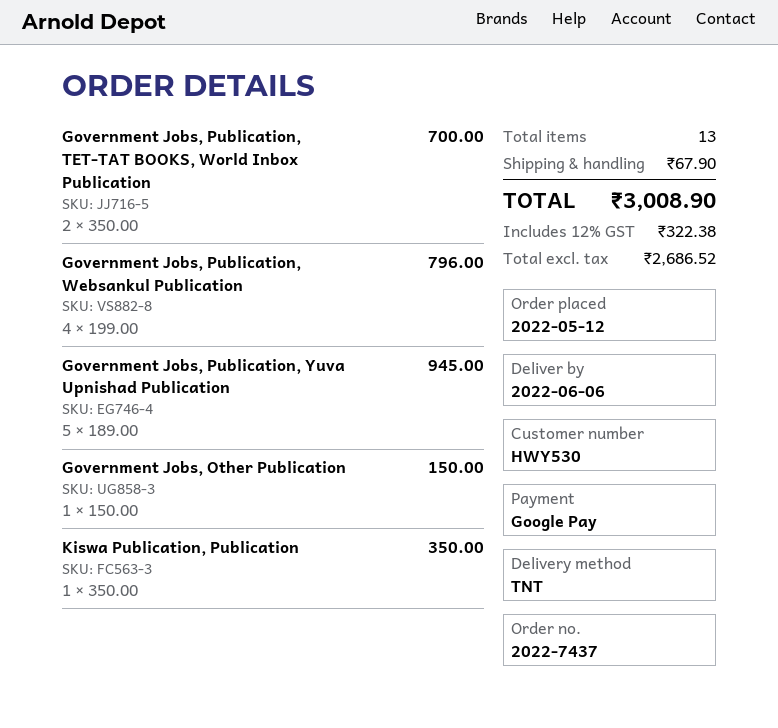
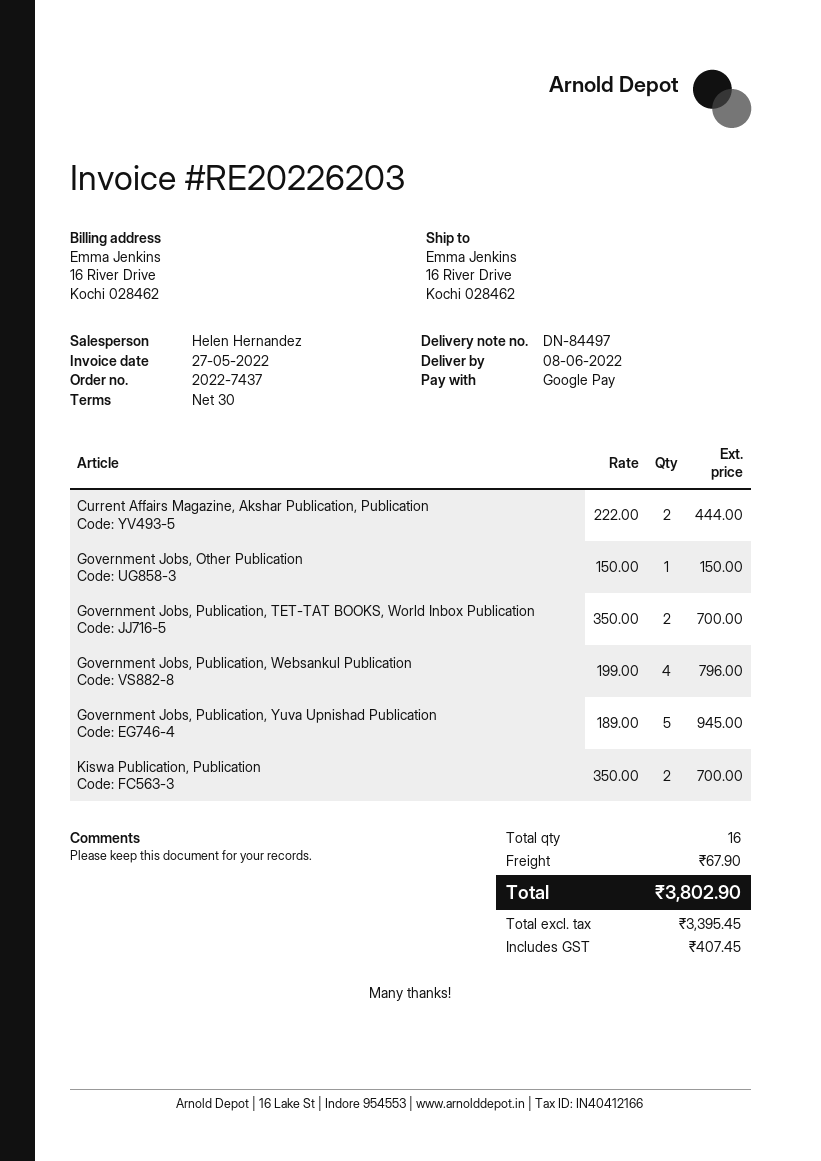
delivery date: 2022-06-06 -> 2022-06-08
Kiswa Publication, Publication: 1 x 350.00 = 350.00 -> 2 x 350.00 = 700.00
Current Affairs Magazine, Akshar Publication, Publication: none -> 2 x 222.00 = 444.00
total quantity: 13 -> 16
net: 2686.52 -> 3395.45
tax: 322.38 -> 407.45
total: 3008.90 -> 3802.90

